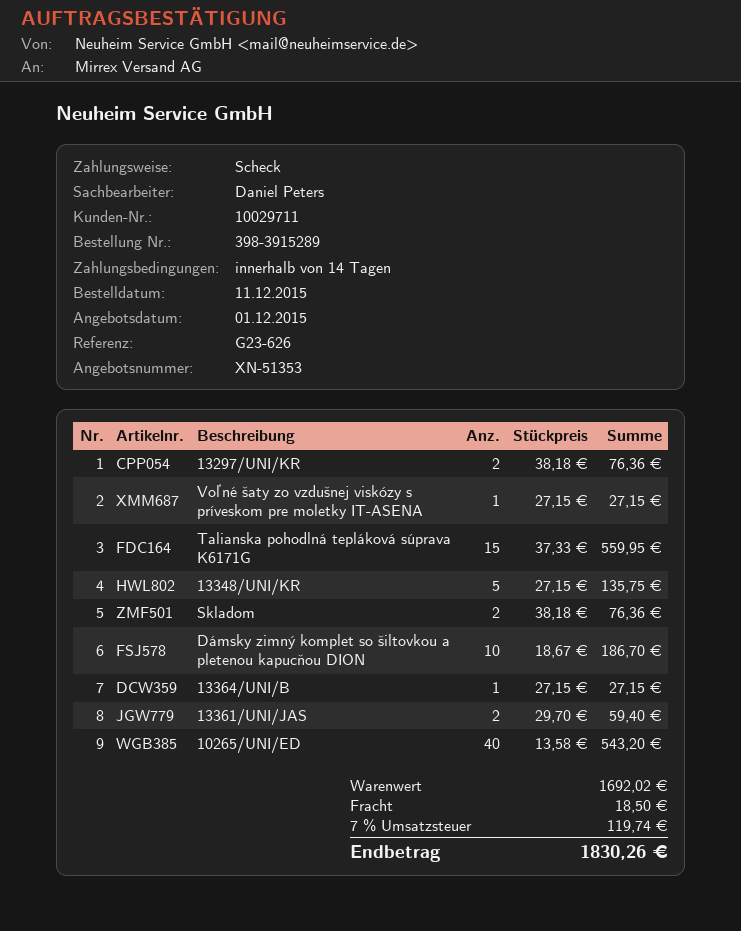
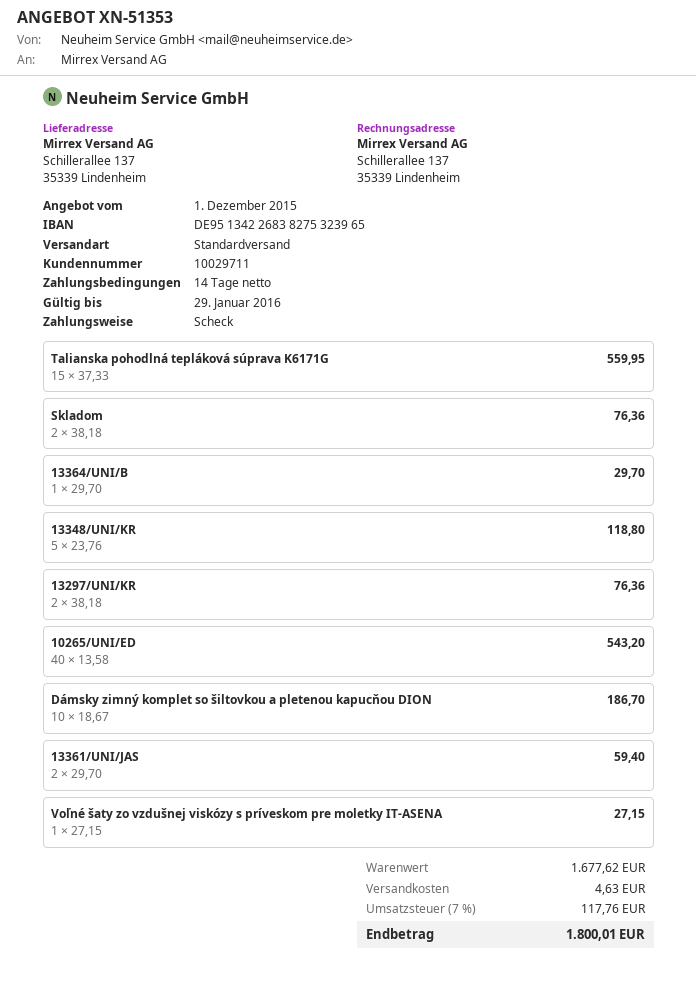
13348/UNI/KR: 5 x 27.15 = 135.75 -> 5 x 23.76 = 118.80
13364/UNI/B: 1 x 27.15 = 27.15 -> 1 x 29.70 = 29.70
subtotal: 1692.02 -> 1677.62
shipping: 18.50 -> 4.63
tax: 7% = 119.74 -> 7% = 117.76
total: 1830.26 -> 1800.01

